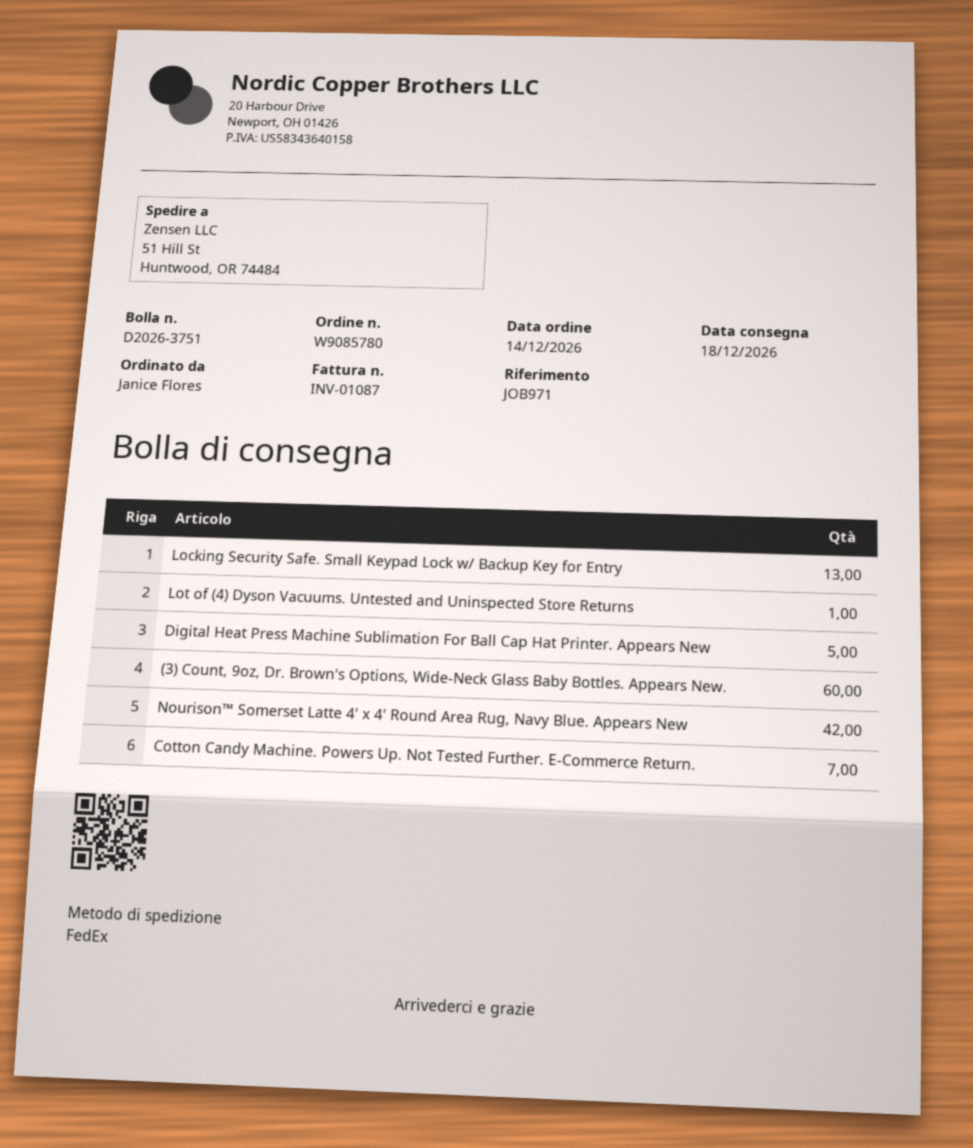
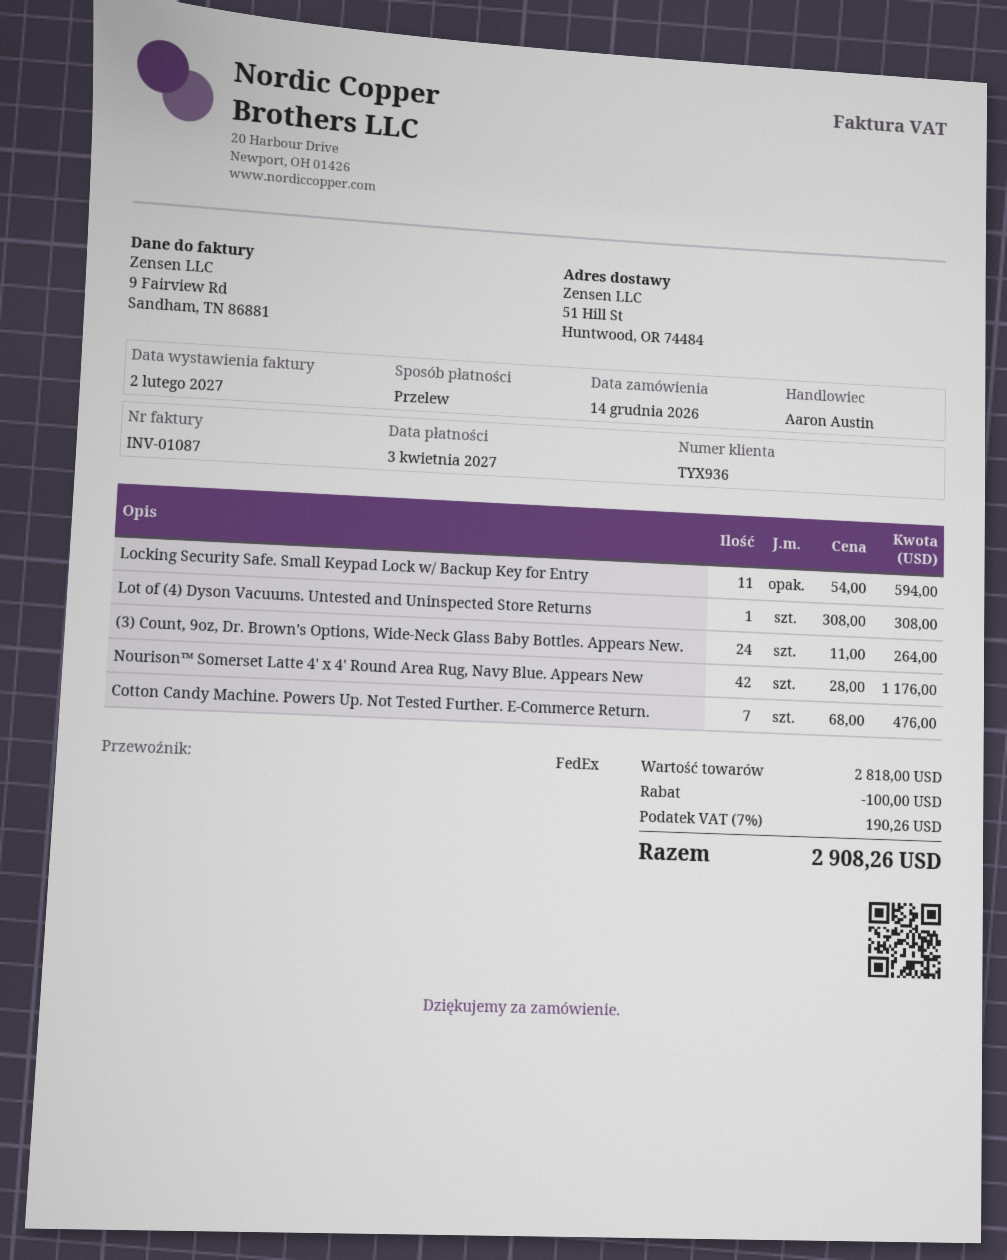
Locking Security Safe. Small Keypad Lock w/ Backup Key for Entry: 13 -> 11
Digital Heat Press Machine Sublimation For Ball Cap Hat Printer. Appears New: 5 -> none
(3) Count, 9oz, Dr. Brown's Options, Wide-Neck Glass Baby Bottles. Appears New.: 60 -> 24

